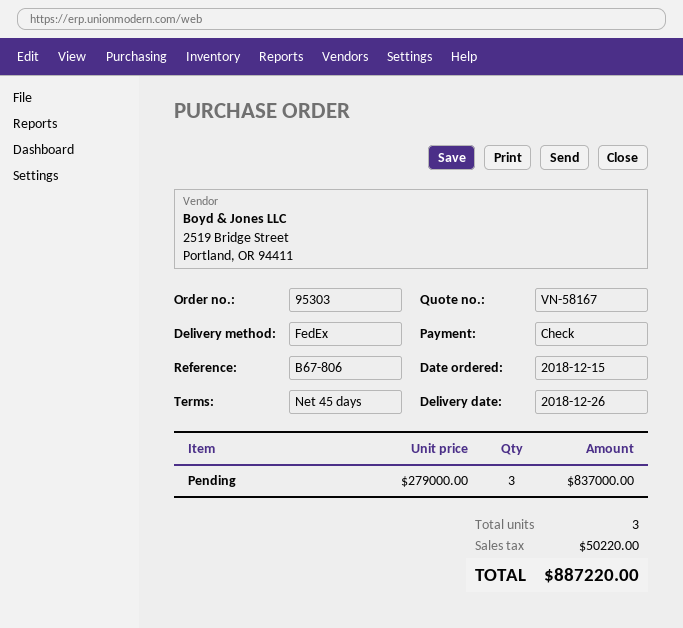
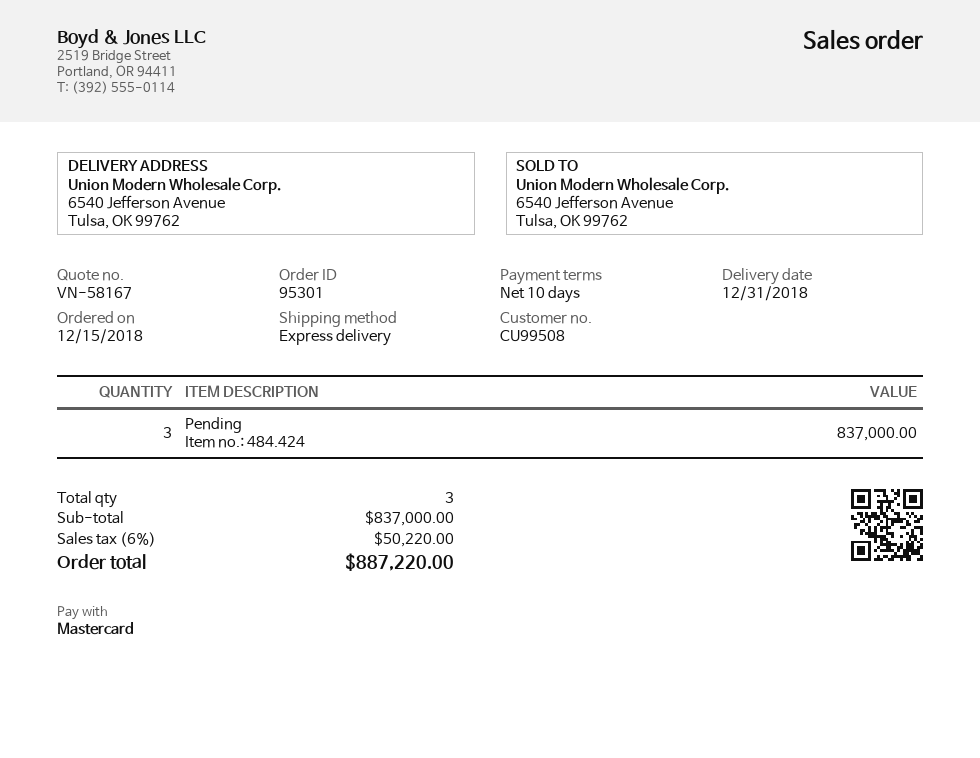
order number: 95303 -> 95301
delivery date: 2018-12-26 -> 2018-12-31
payment terms: 45 days -> 10 days
payment method: cheque -> Mastercard
shipping method: FedEx -> express

